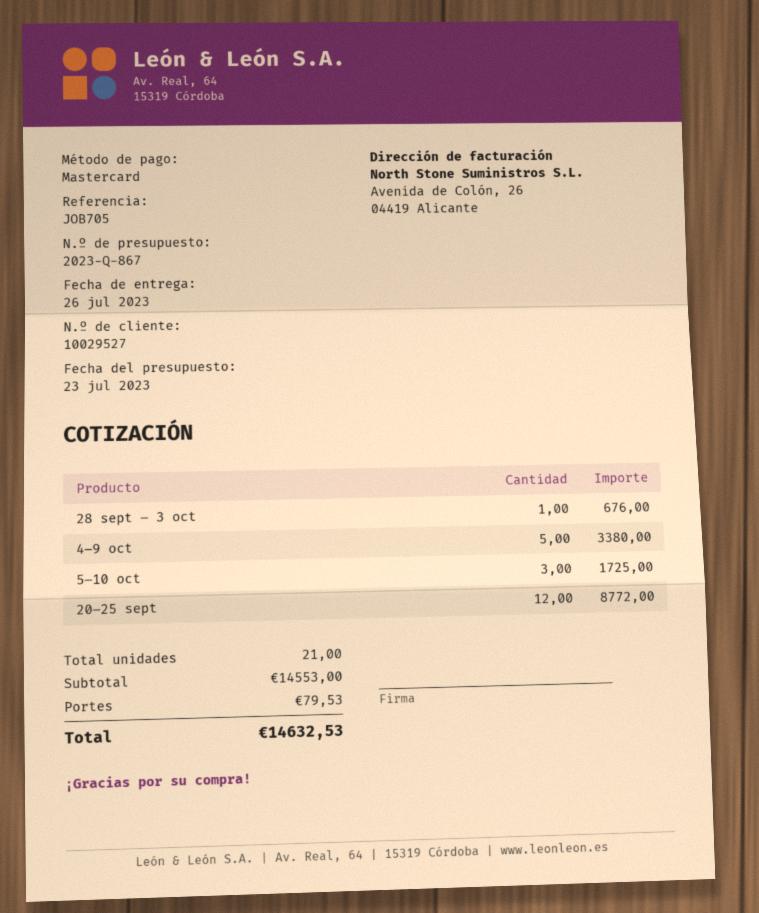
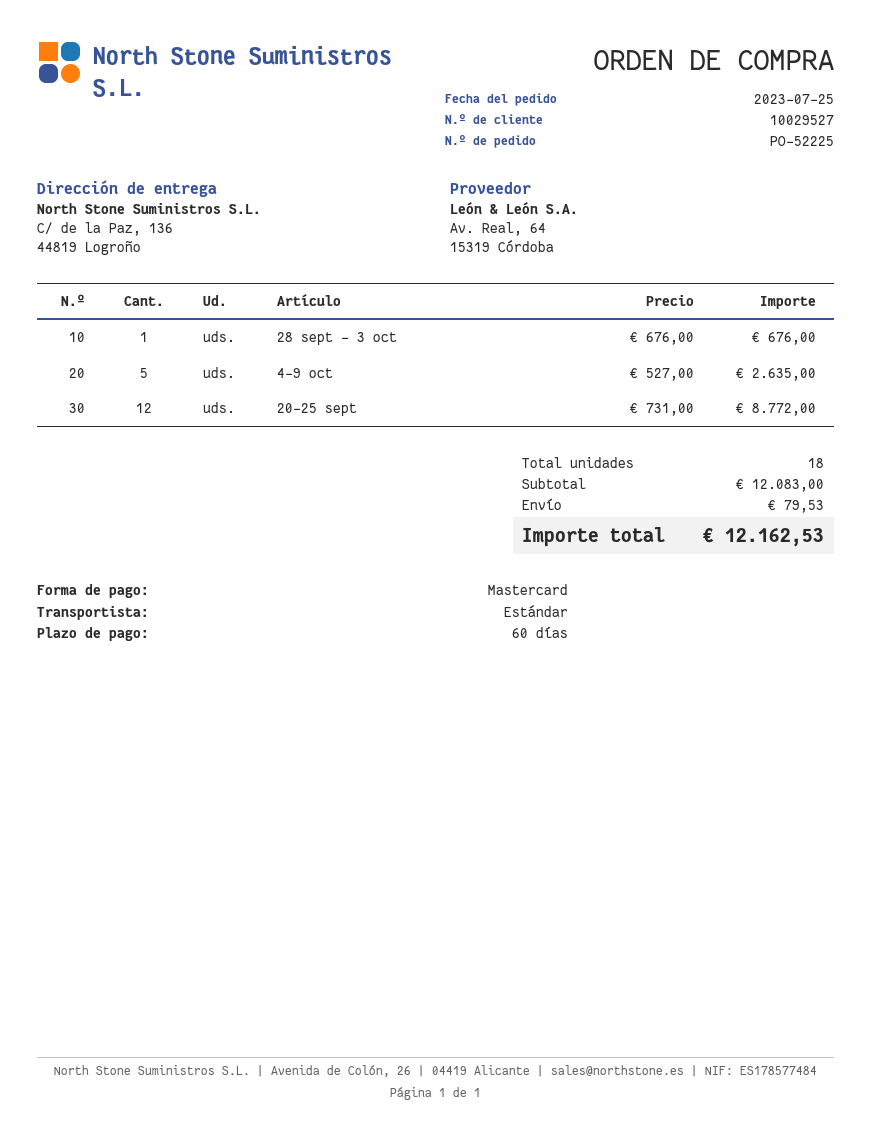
4–9 oct: 5 for 3380.00 -> 5 for 2635.00
5–10 oct: 3 for 1725.00 -> none
total quantity: 21 -> 18
subtotal: 14553.00 -> 12083.00
total: 14632.53 -> 12162.53

